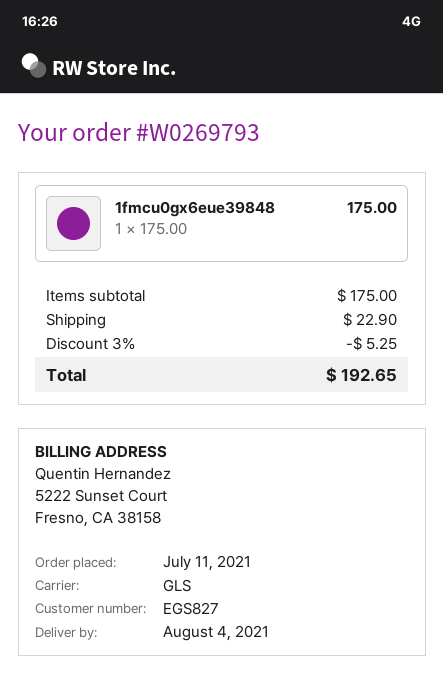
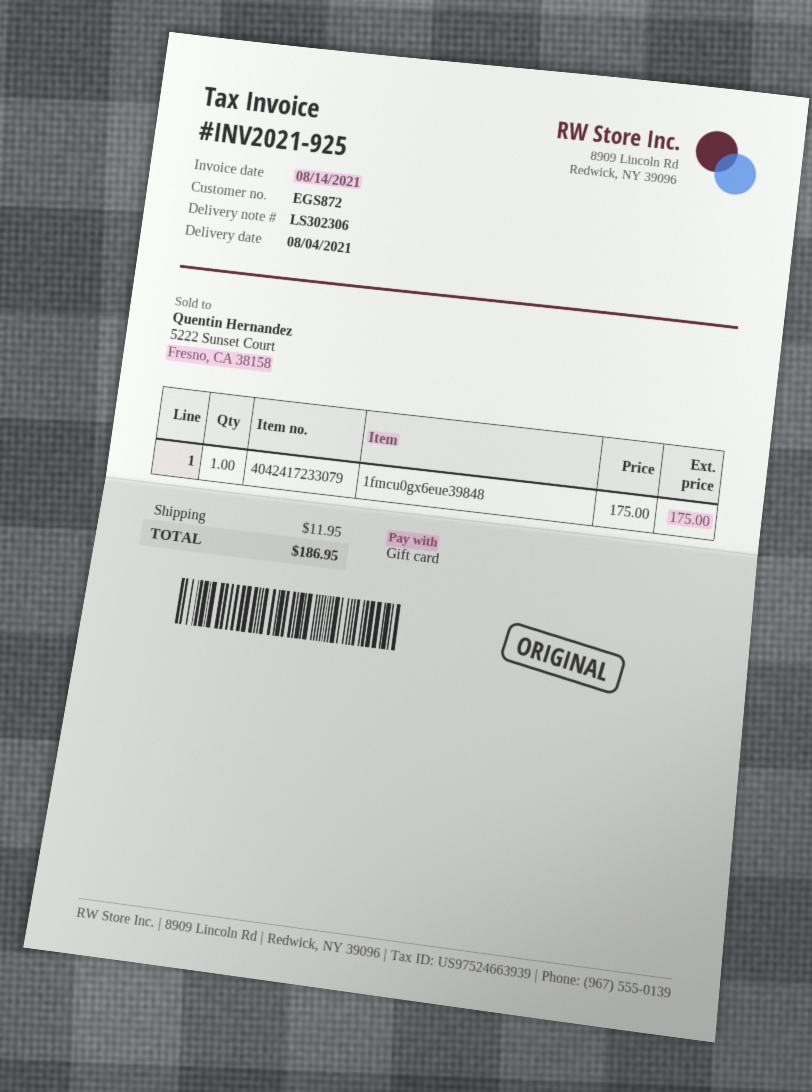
customer number: EGS827 -> EGS872
discount: 3% = 5.25 -> none
shipping: 22.90 -> 11.95
total: 192.65 -> 186.95

